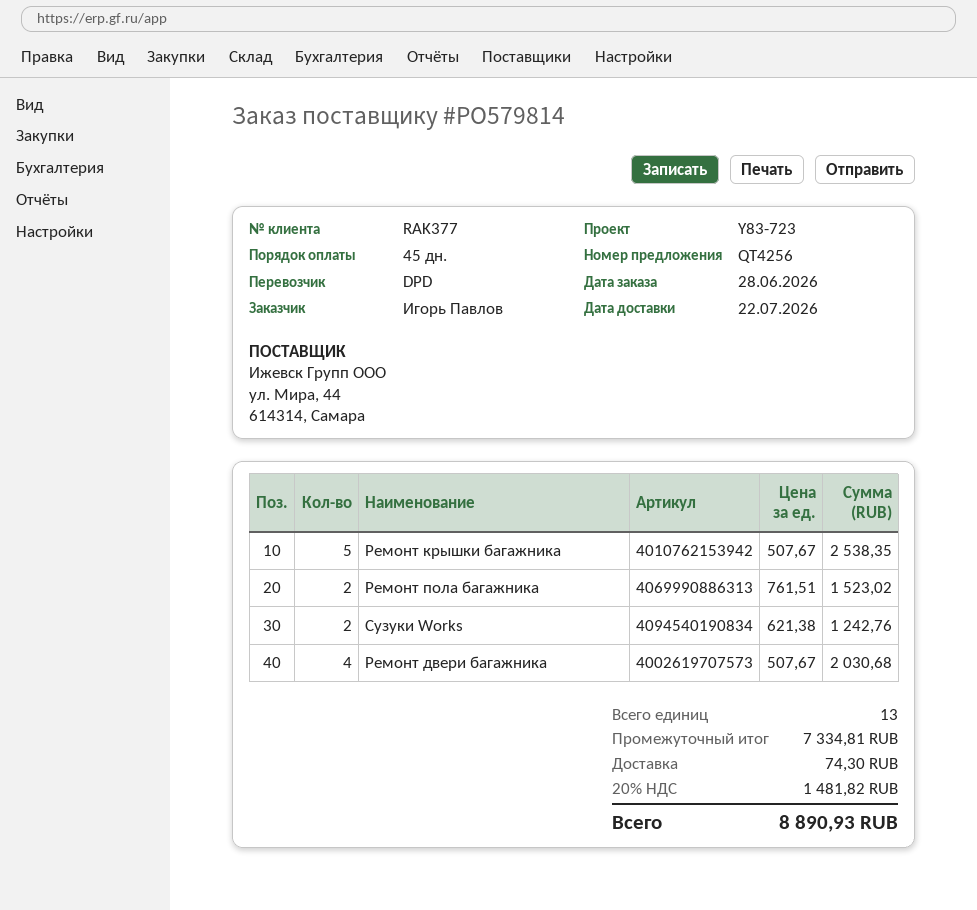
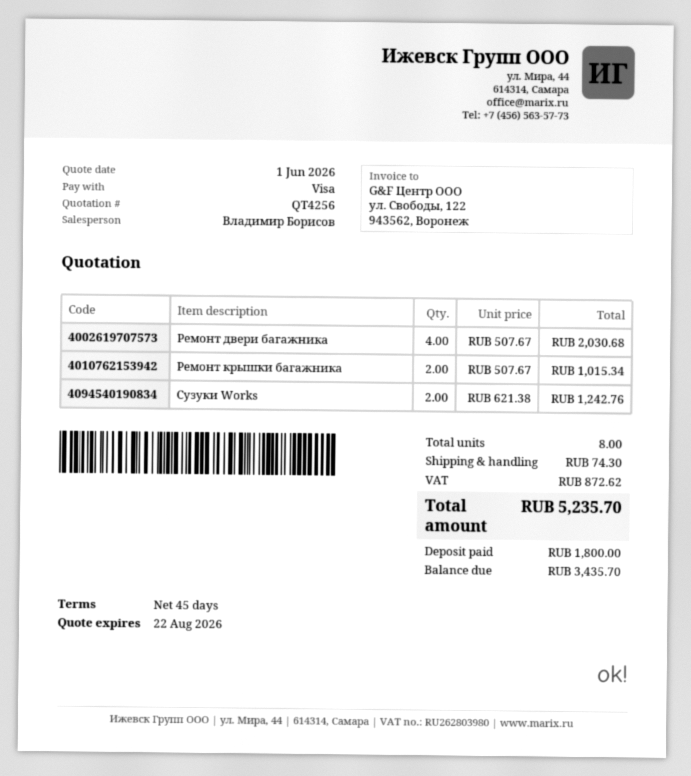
Ремонт крышки багажника: 5 x 507.67 = 2538.35 -> 2 x 507.67 = 1015.34
Ремонт пола багажника: 2 x 761.51 = 1523.02 -> none
total quantity: 13 -> 8
tax: 1481.82 -> 872.62
total: 8890.93 -> 5235.70

